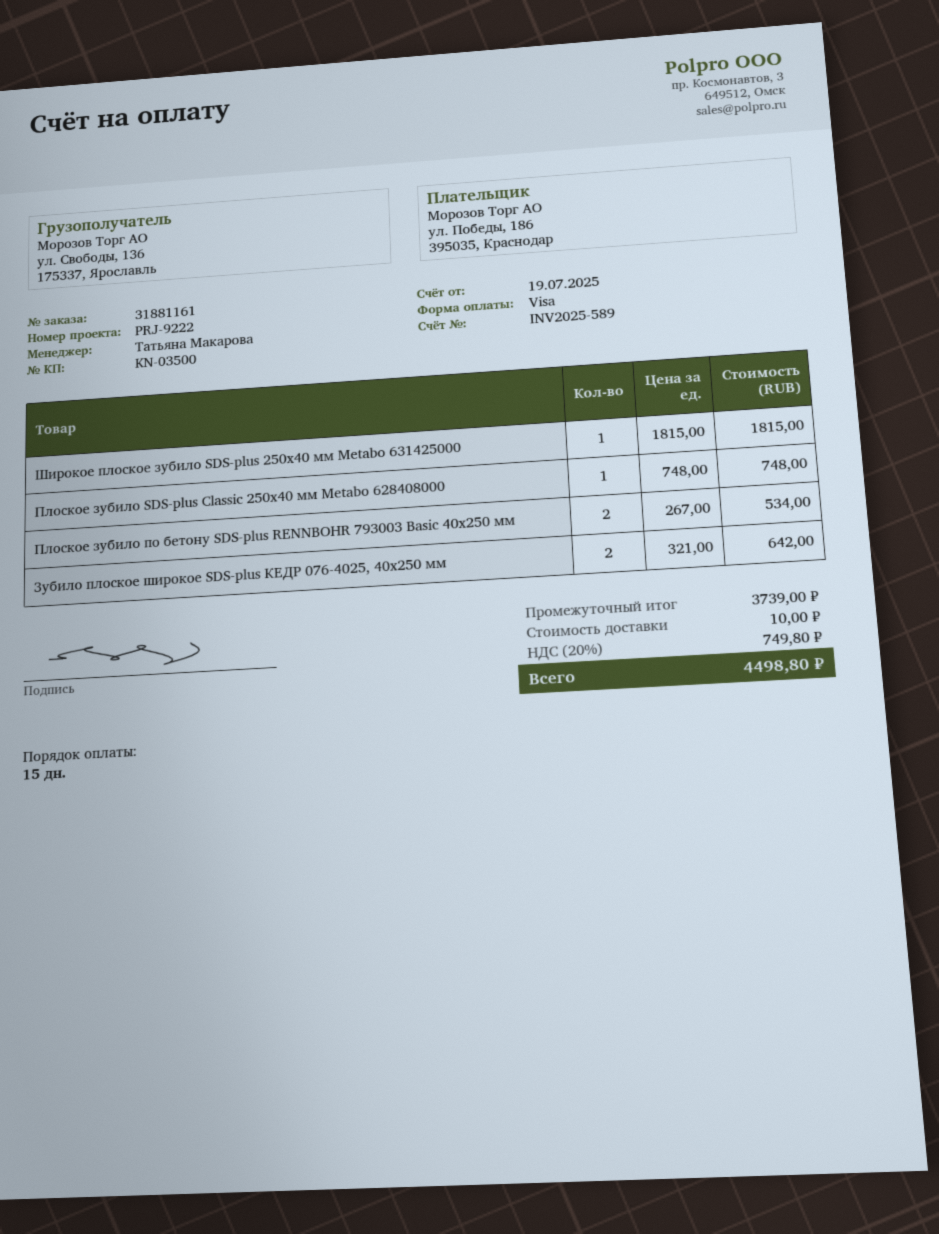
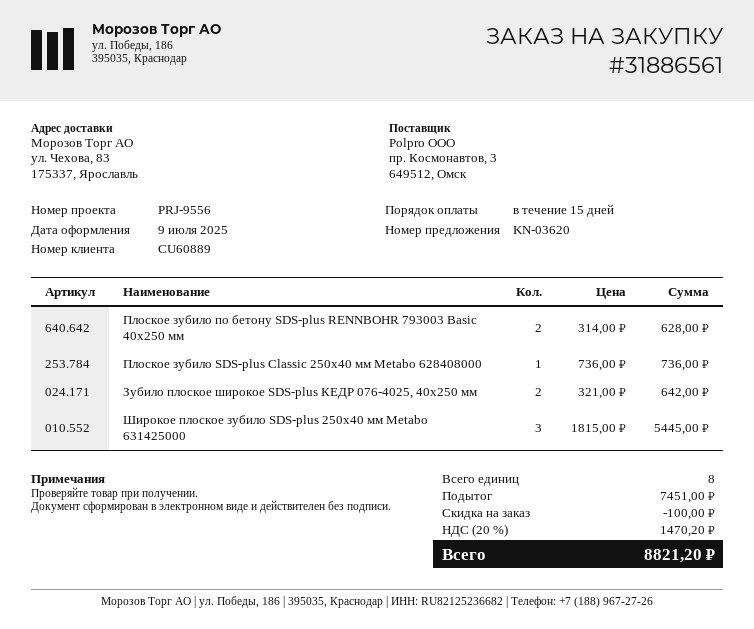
quote number: KN-03500 -> KN-03620
order number: 31881161 -> 31886561
reference: PRJ-9222 -> PRJ-9556
ship to: ул. Свободы, 136, 175337, Ярославль -> ул. Чехова, 83, 175337, Ярославль
Широкое плоское зубило SDS-plus 250х40 мм Metabo 631425000: 1 x 1815.00 = 1815.00 -> 3 x 1815.00 = 5445.00
Плоское зубило SDS-plus Classic 250х40 мм Metabo 628408000: 1 x 748.00 = 748.00 -> 1 x 736.00 = 736.00
Плоское зубило по бетону SDS-plus RENNBOHR 793003 Basic 40х250 мм: 2 x 267.00 = 534.00 -> 2 x 314.00 = 628.00
subtotal: 3739.00 -> 7451.00
discount: none -> 100.00
shipping: 10.00 -> none
tax: 20% = 749.80 -> 20% = 1470.20
total: 4498.80 -> 8821.20

